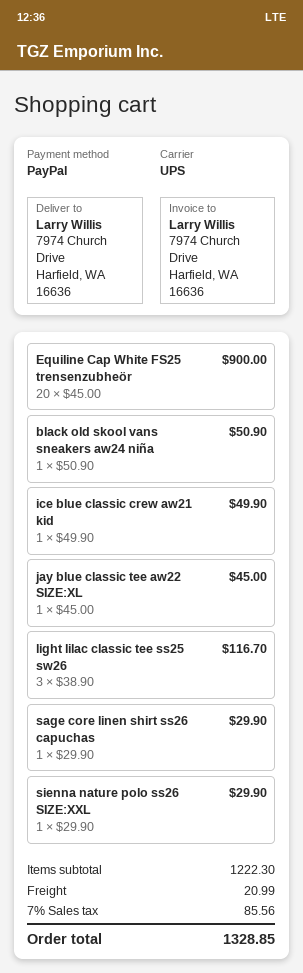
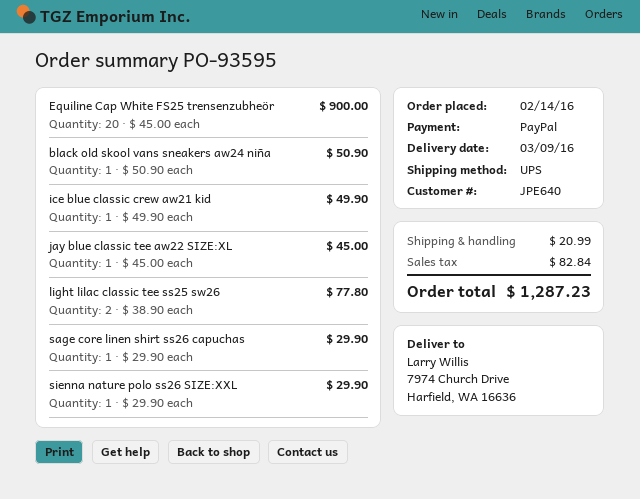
light lilac classic tee ss25 sw26: 3 x 38.90 = 116.70 -> 2 x 38.90 = 77.80
tax: 85.56 -> 82.84
total: 1328.85 -> 1287.23

